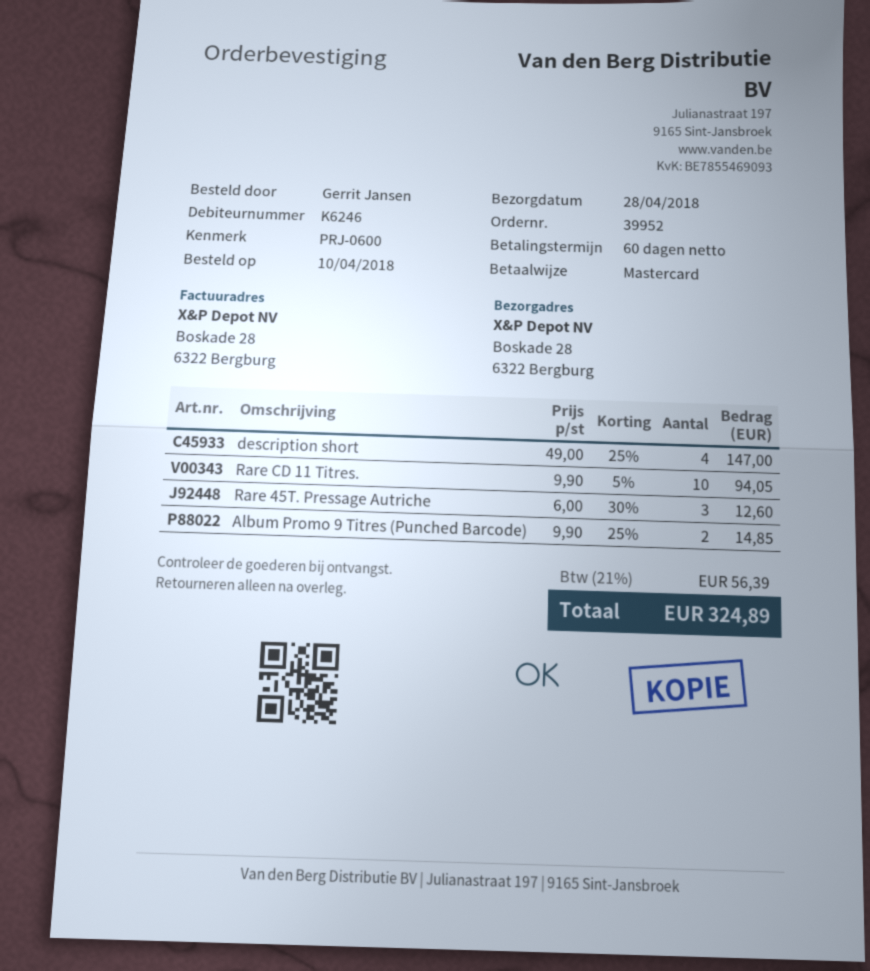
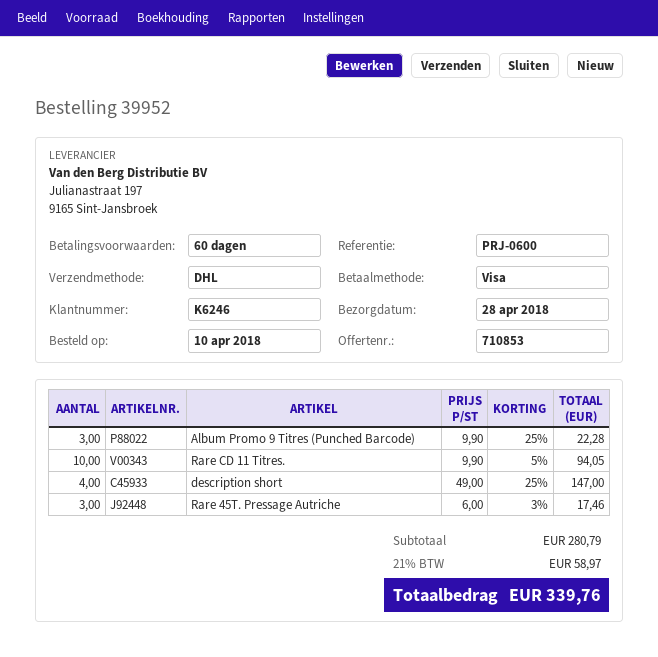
payment method: Mastercard -> Visa
Rare 45T. Pressage Autriche: 3 x 6.00 - 30% = 12.60 -> 3 x 6.00 - 3% = 17.46
Album Promo 9 Titres (Punched Barcode): 2 x 9.90 - 25% = 14.85 -> 3 x 9.90 - 25% = 22.28
tax: 21% = 56.39 -> 21% = 58.97
total: 324.89 -> 339.76

